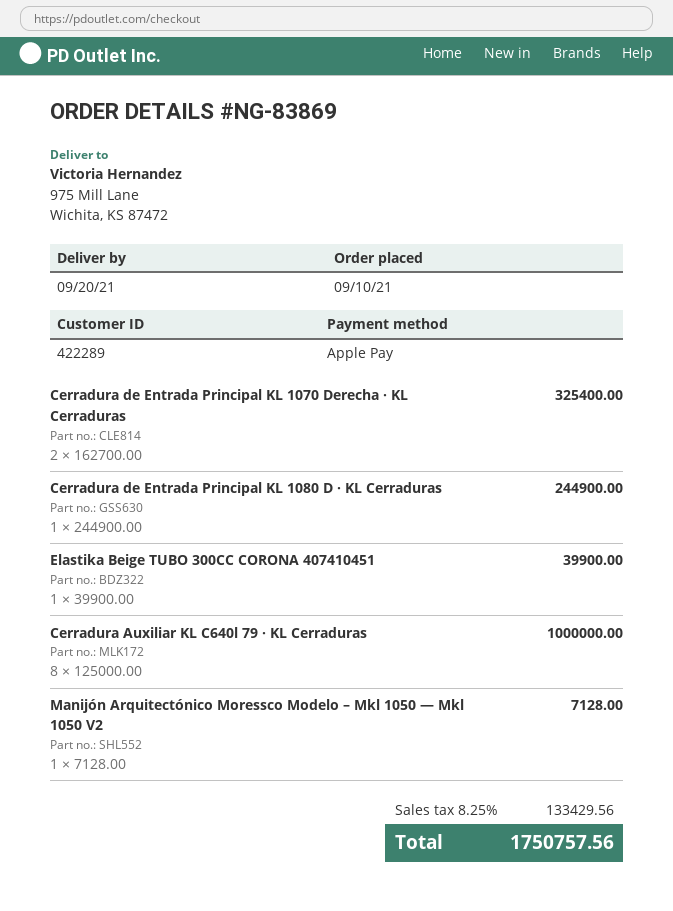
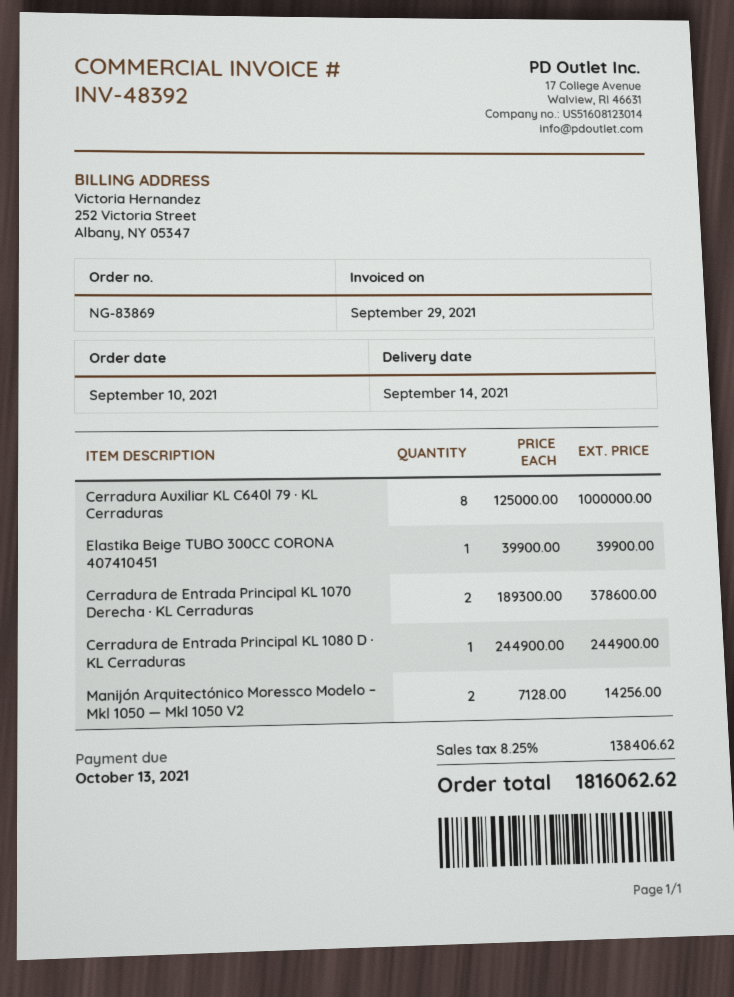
delivery date: 2021-09-20 -> 2021-09-14
Cerradura de Entrada Principal KL 1070 Derecha · KL Cerraduras: 2 x 162700.00 = 325400.00 -> 2 x 189300.00 = 378600.00
Manijón Arquitectónico Moressco Modelo – Mkl 1050 — Mkl 1050 V2: 1 x 7128.00 = 7128.00 -> 2 x 7128.00 = 14256.00
tax: 8.25% = 133429.56 -> 8.25% = 138406.62
total: 1750757.56 -> 1816062.62

